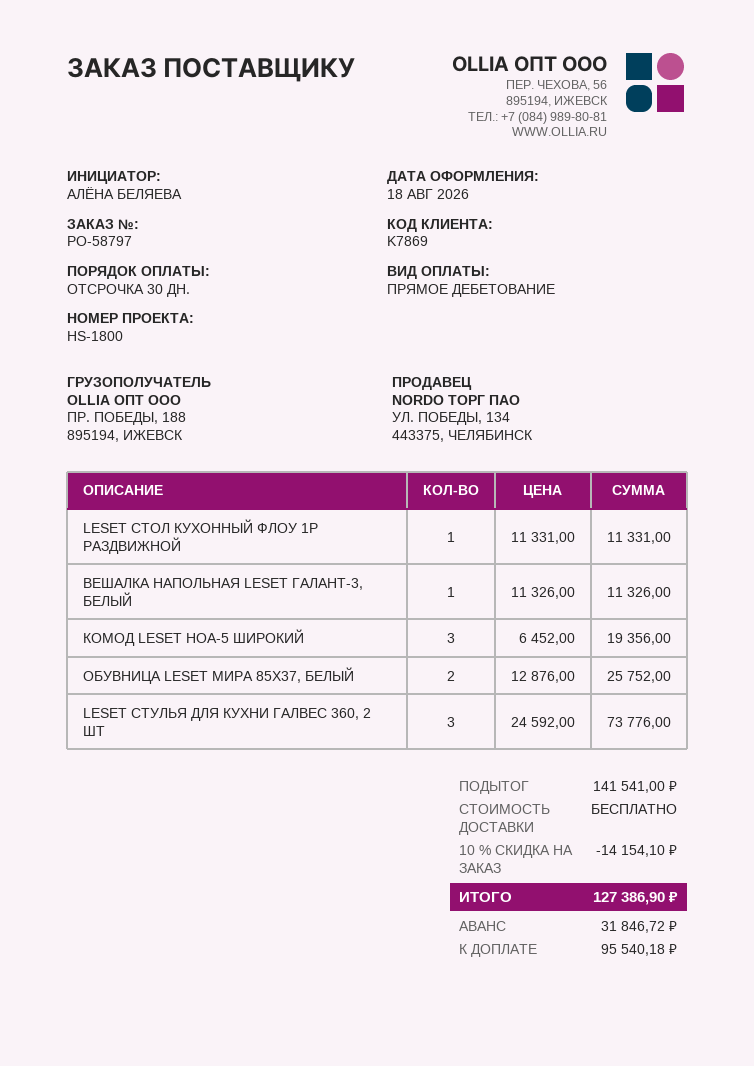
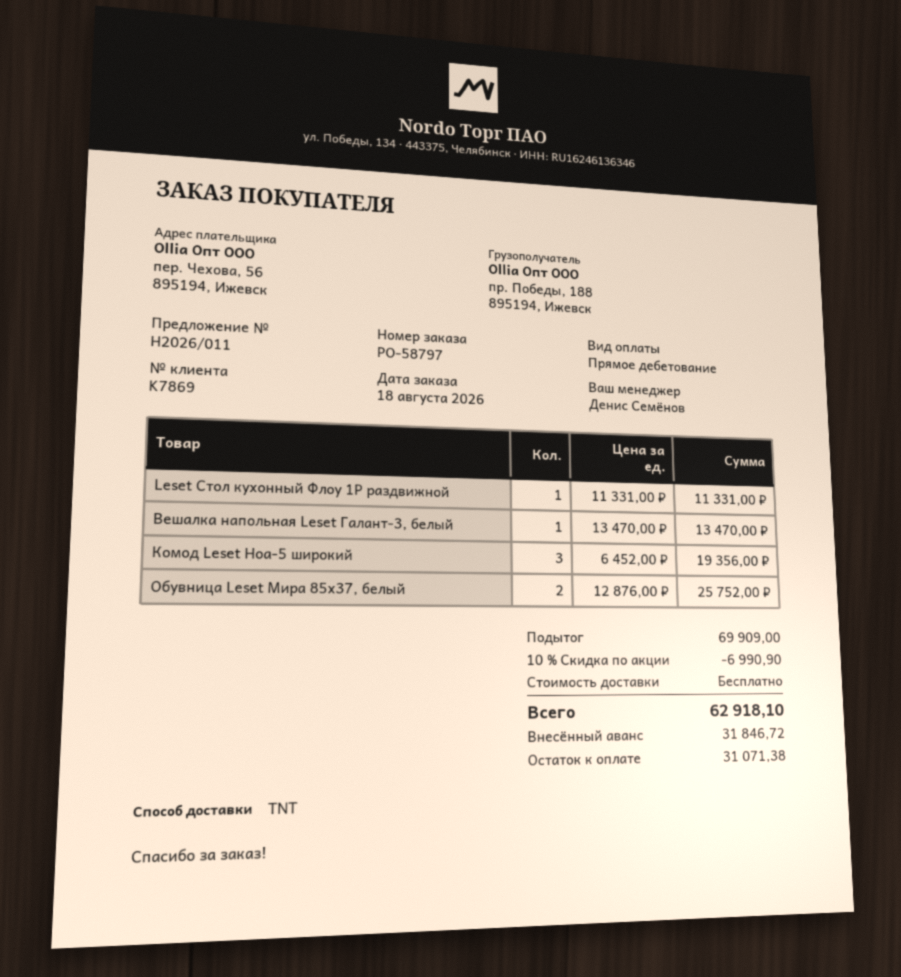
ВЕШАЛКА НАПОЛЬНАЯ LESET ГАЛАНТ-3, БЕЛЫЙ: 1 x 11326.00 = 11326.00 -> 1 x 13470.00 = 13470.00
LESET СТУЛЬЯ ДЛЯ КУХНИ ГАЛВЕС 360, 2 ШТ: 3 x 24592.00 = 73776.00 -> none
subtotal: 141541.00 -> 69909.00
discount: 10% = 14154.10 -> 10% = 6990.90
total: 127386.90 -> 62918.10
balance: 95540.18 -> 31071.38

